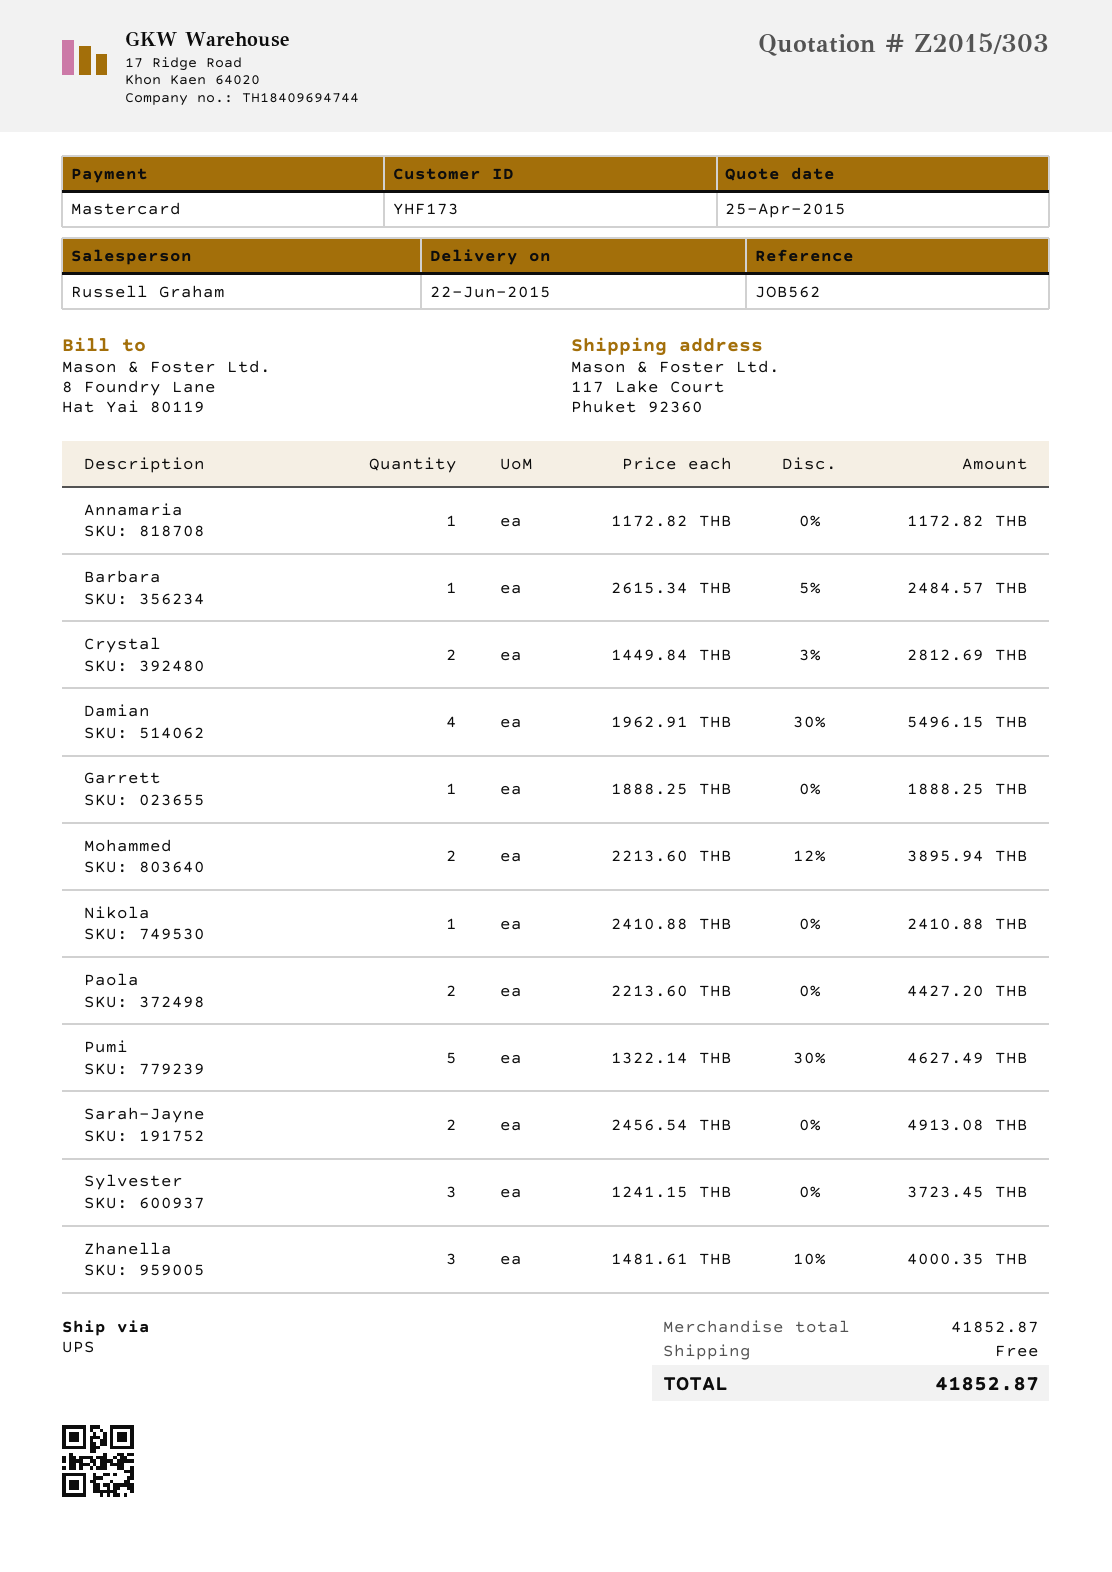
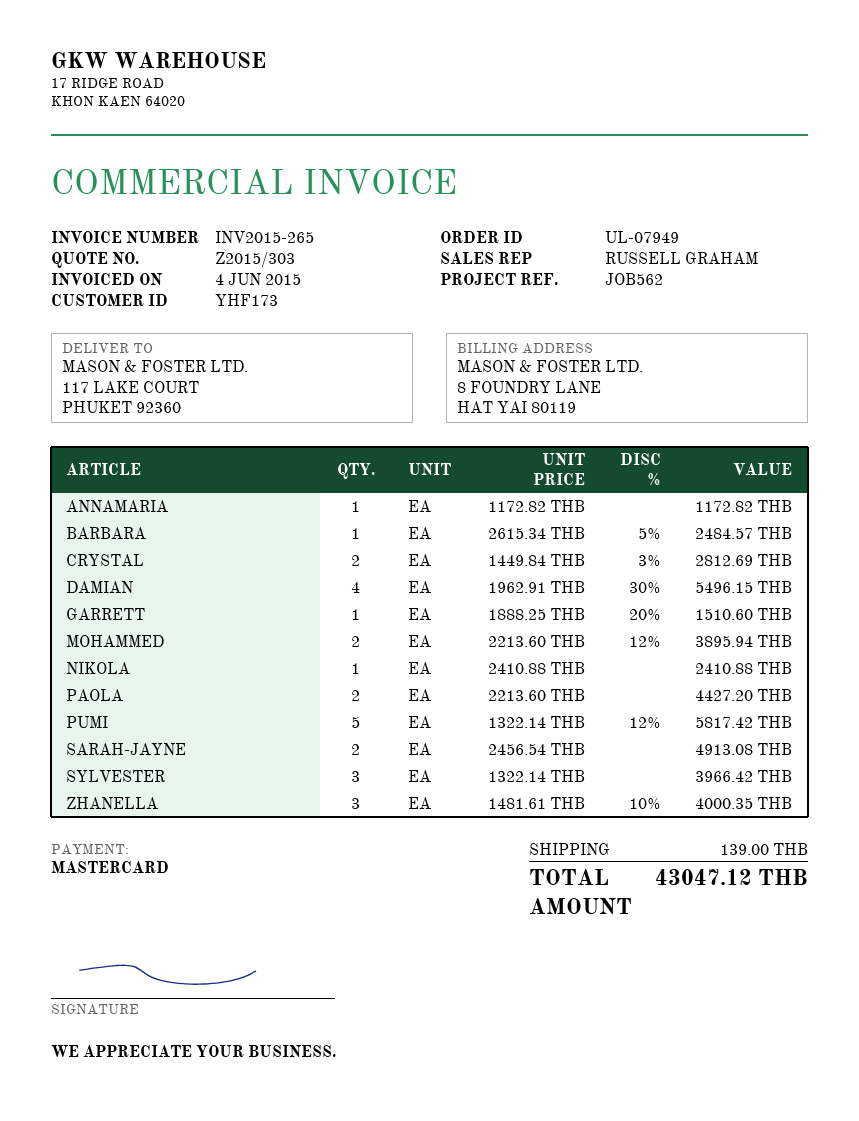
Garrett: 1 x 1888.25 = 1888.25 -> 1 x 1888.25 - 20% = 1510.60
Pumi: 5 x 1322.14 - 30% = 4627.49 -> 5 x 1322.14 - 12% = 5817.42
Sylvester: 3 x 1241.15 = 3723.45 -> 3 x 1322.14 = 3966.42
shipping: 0.00 -> 139.00
total: 41852.87 -> 43047.12

